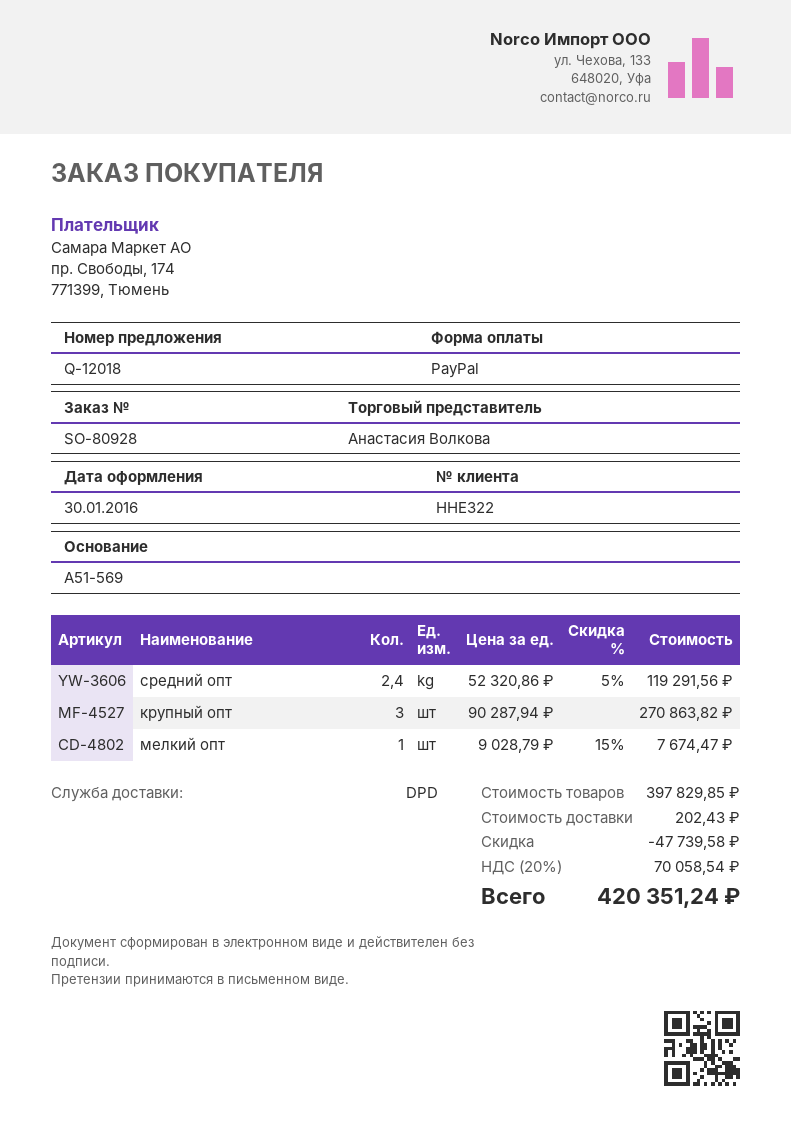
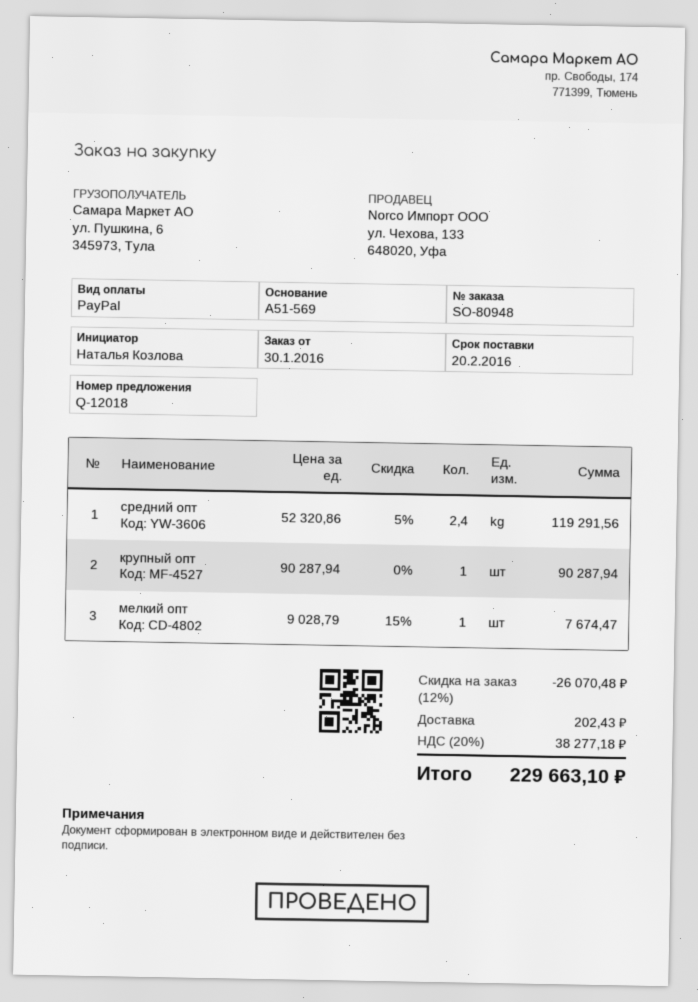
order number: SO-80928 -> SO-80948
крупный опт: 3 x 90287.94 = 270863.82 -> 1 x 90287.94 = 90287.94
discount: 47739.58 -> 26070.48
tax: 20% = 70058.54 -> 20% = 38277.18
total: 420351.24 -> 229663.10

